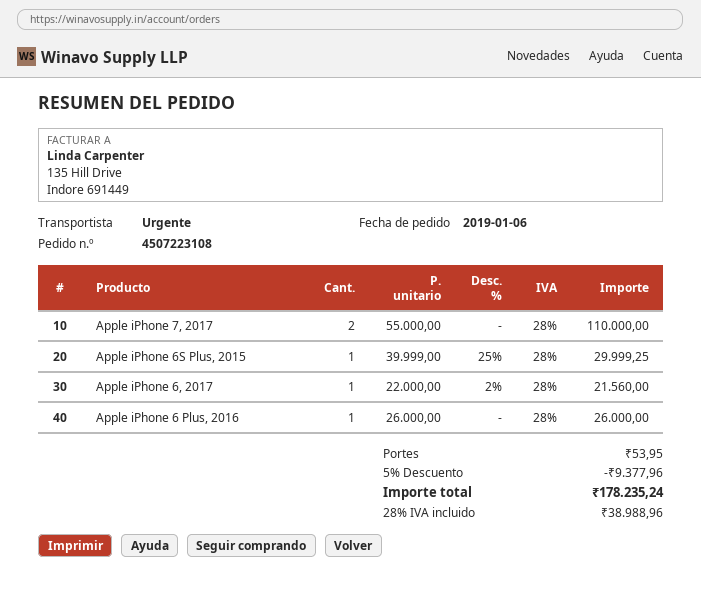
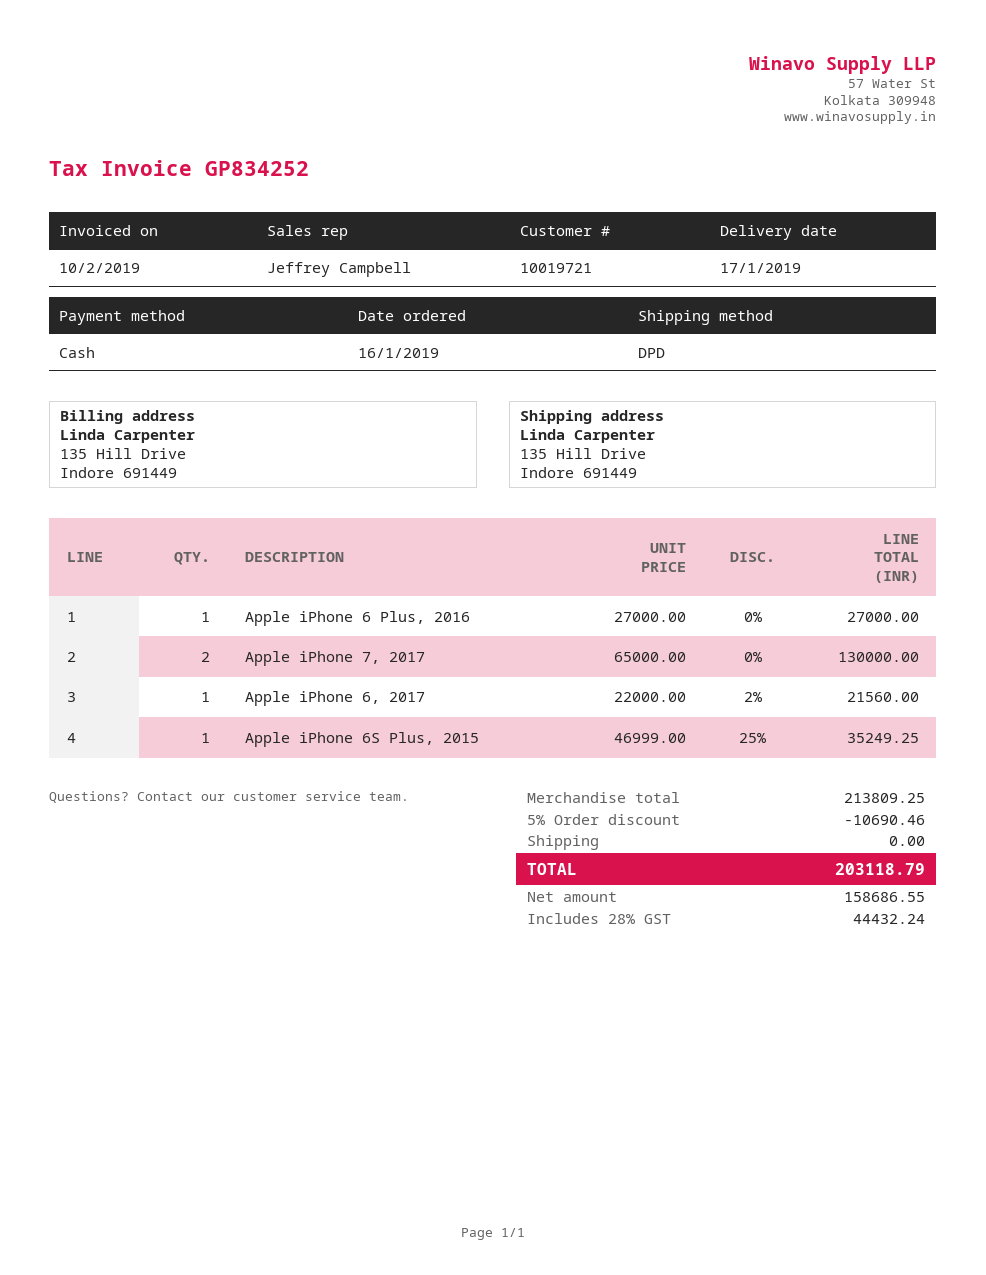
order date: 2019-01-06 -> 2019-01-16
shipping method: express -> DPD
Apple iPhone 7, 2017: 2 x 55000.00 = 110000.00 -> 2 x 65000.00 = 130000.00
Apple iPhone 6S Plus, 2015: 1 x 39999.00 - 25% = 29999.25 -> 1 x 46999.00 - 25% = 35249.25
Apple iPhone 6 Plus, 2016: 1 x 26000.00 = 26000.00 -> 1 x 27000.00 = 27000.00
discount: 5% = 9377.96 -> 5% = 10690.46
shipping: 53.95 -> 0.00
tax: 28% = 38988.96 -> 28% = 44432.24
total: 178235.24 -> 203118.79

